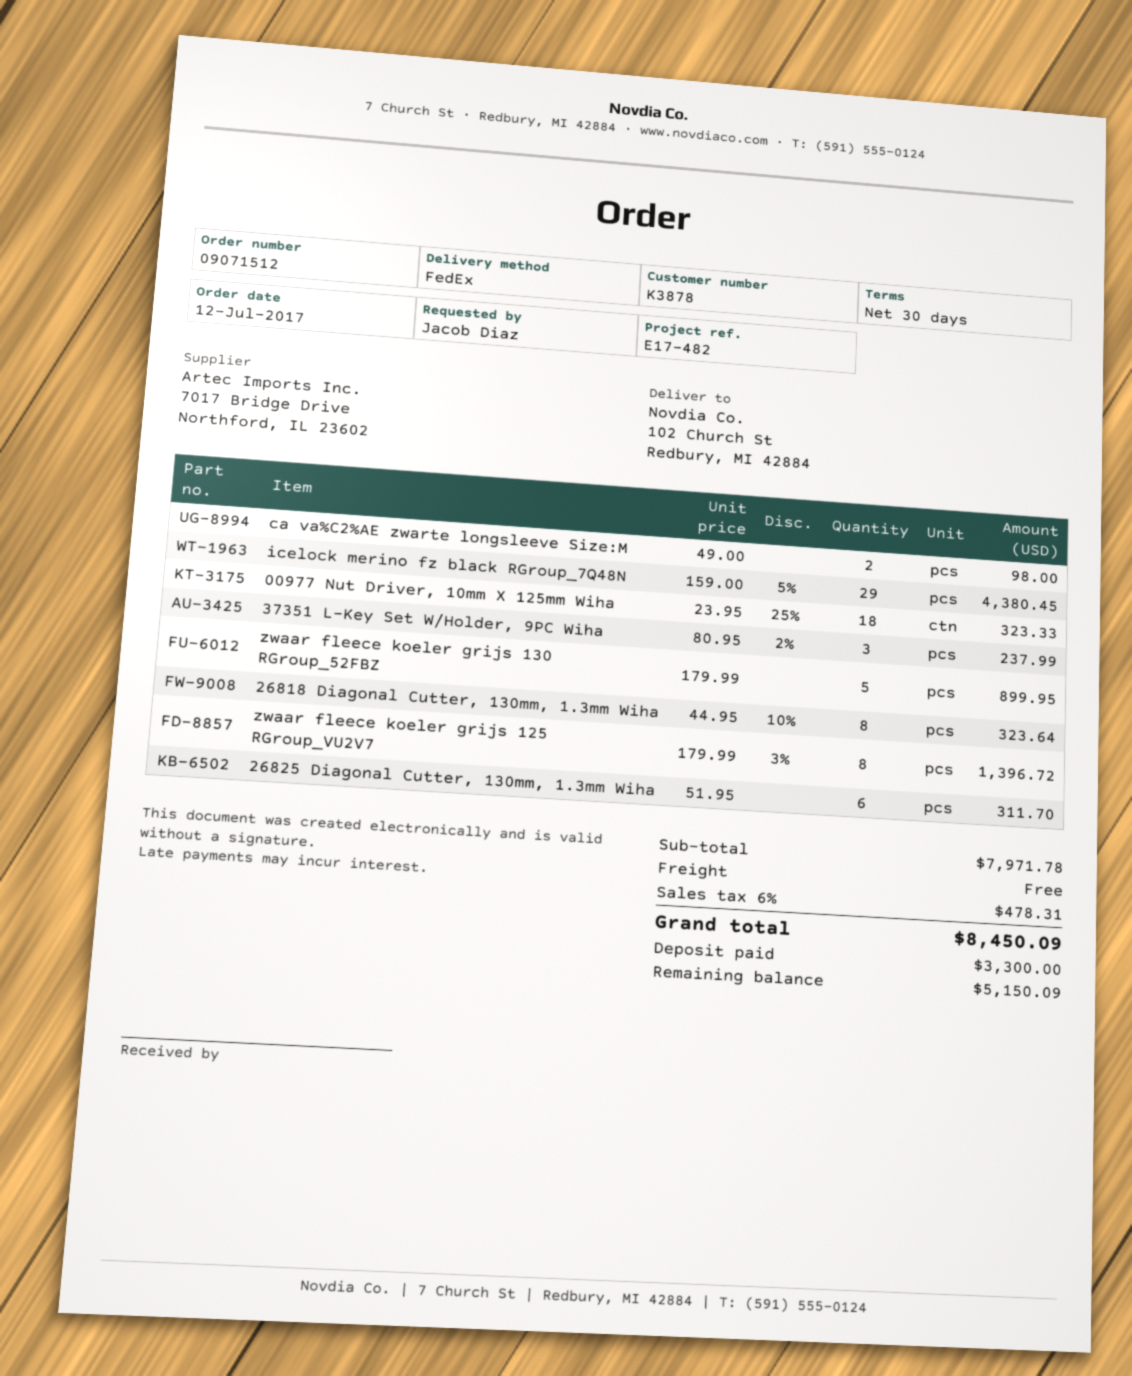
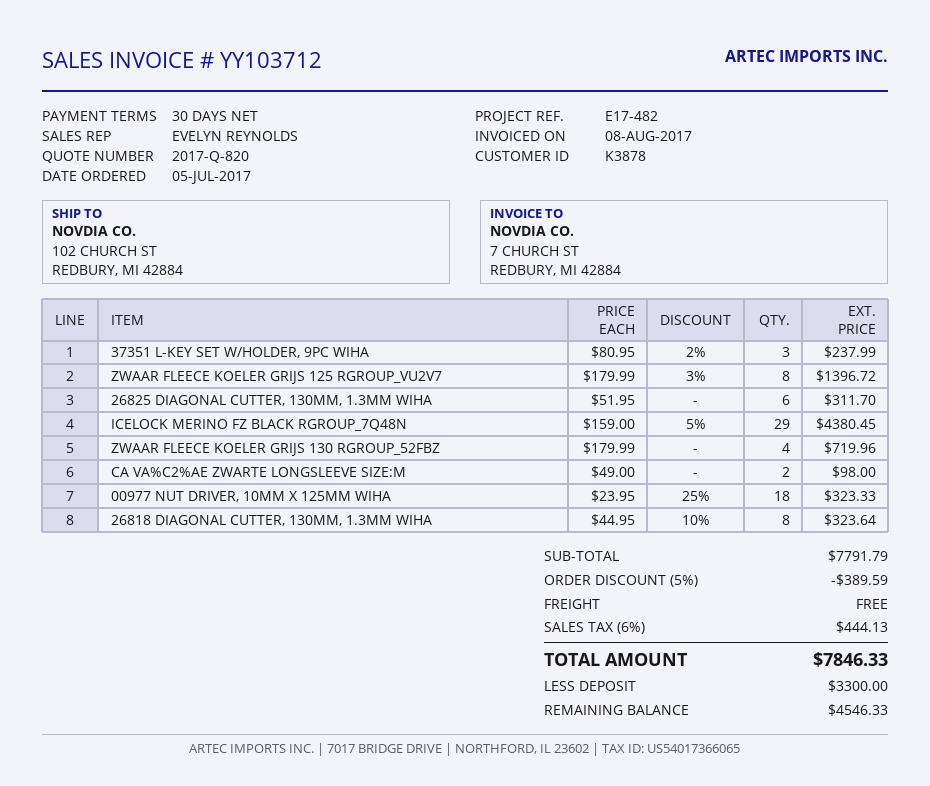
order date: 2017-07-12 -> 2017-07-05
zwaar fleece koeler grijs 130 RGroup_52FBZ: 5 x 179.99 = 899.95 -> 4 x 179.99 = 719.96
subtotal: 7971.78 -> 7791.79
discount: none -> 5% = 389.59
tax: 6% = 478.31 -> 6% = 444.13
total: 8450.09 -> 7846.33
balance: 5150.09 -> 4546.33

